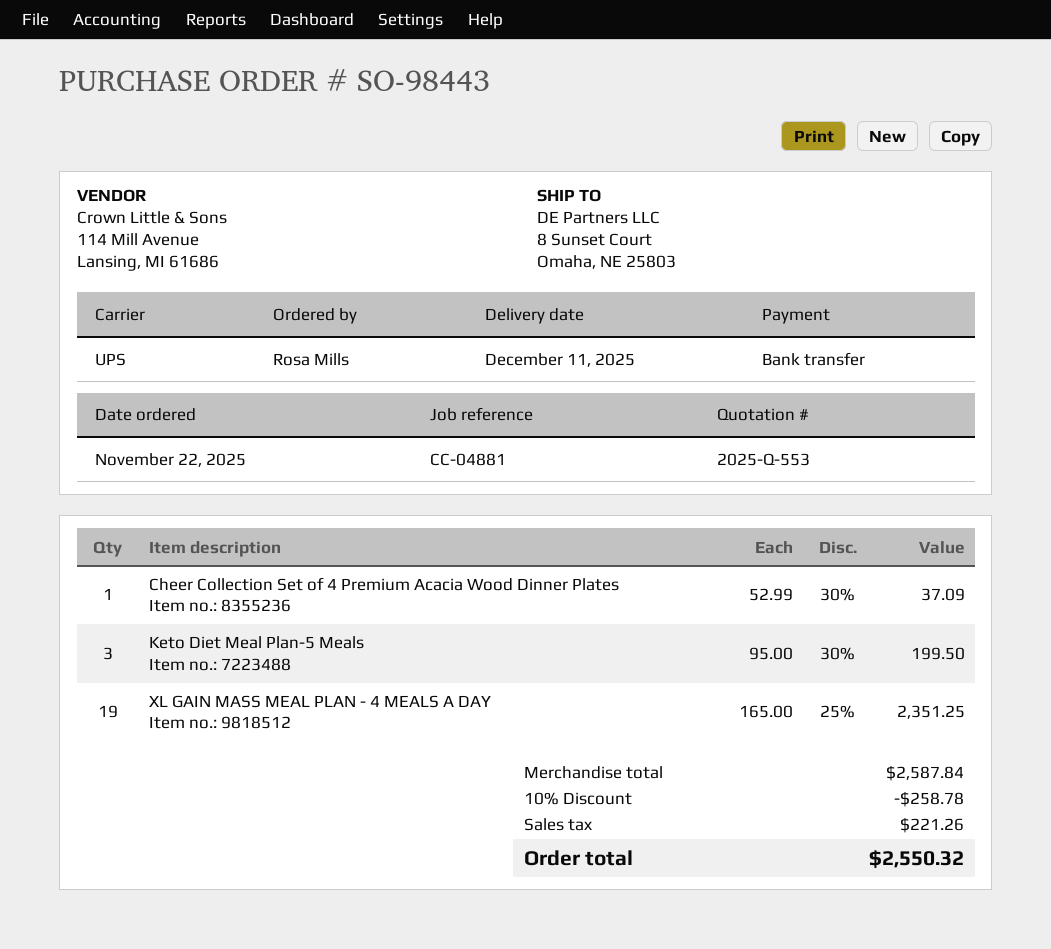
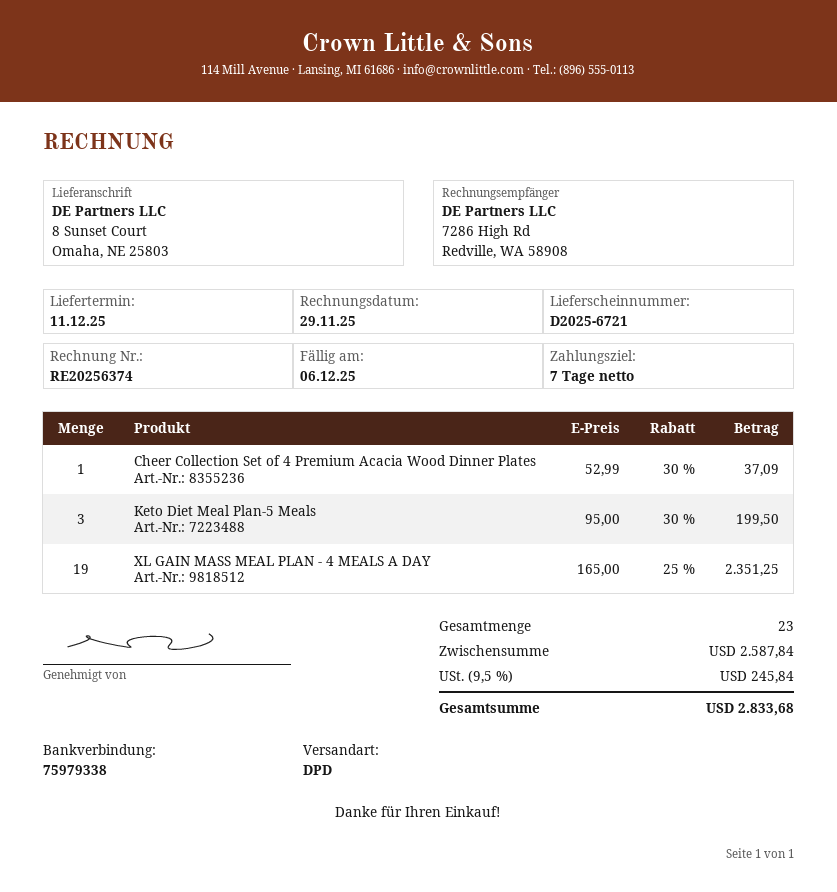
shipping method: UPS -> DPD
discount: 10% = 258.78 -> none
tax: 221.26 -> 245.84
total: 2550.32 -> 2833.68

